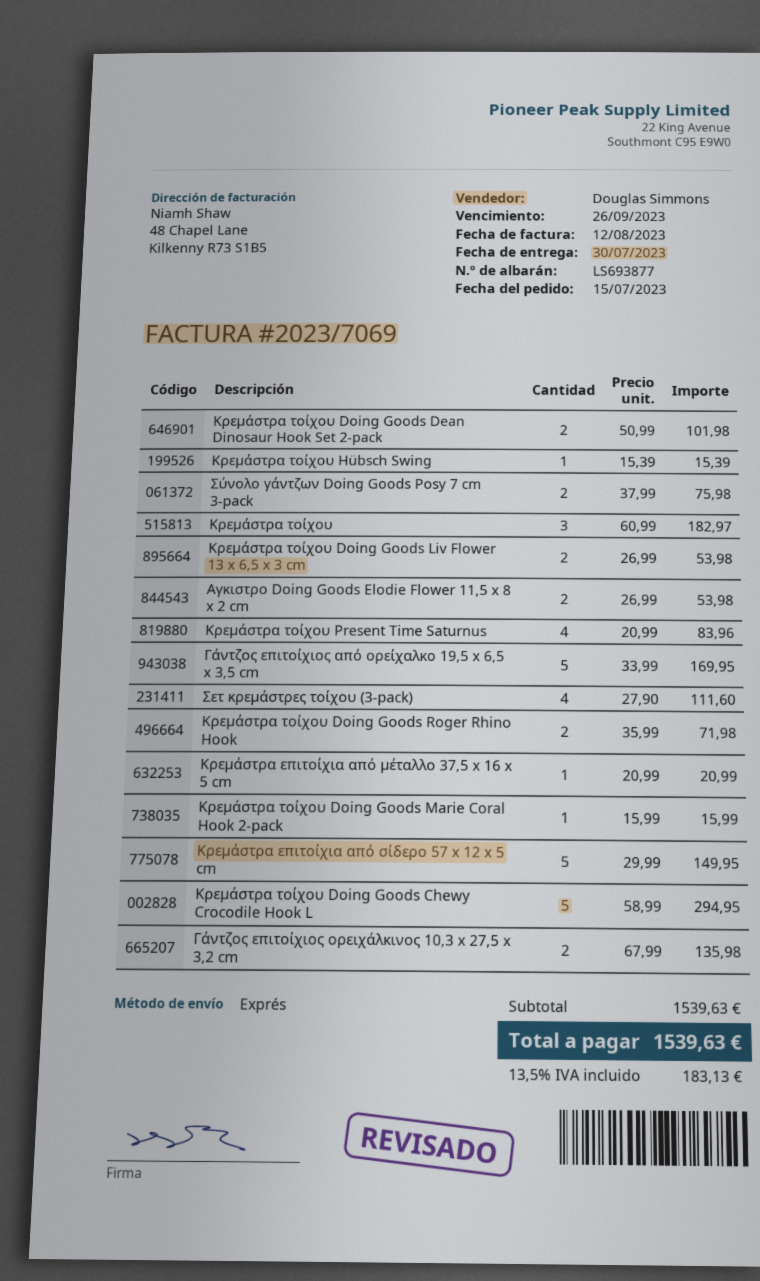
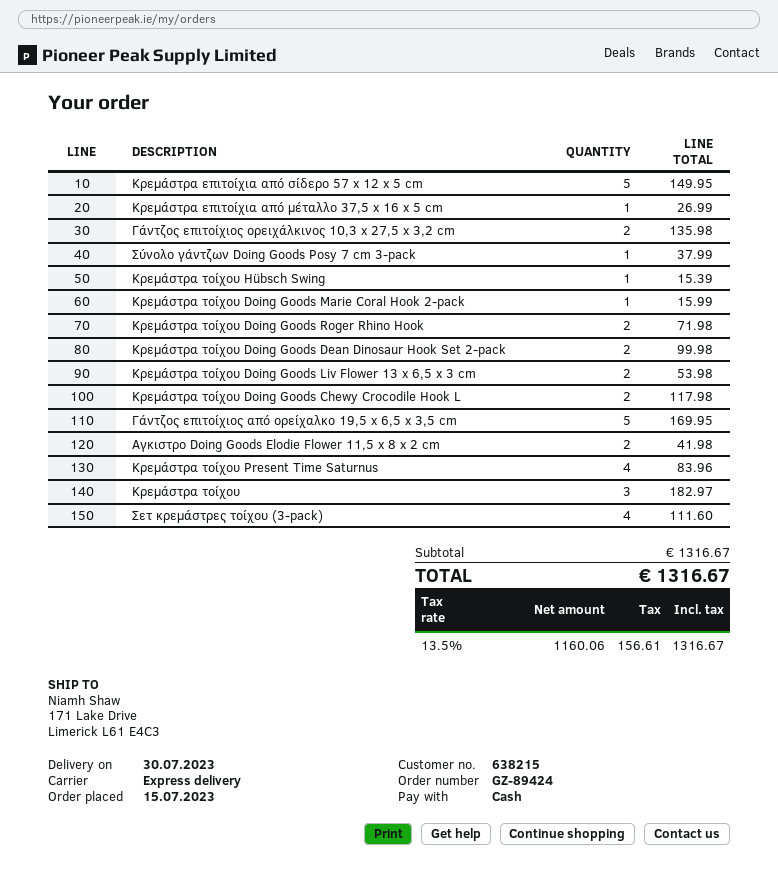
Κρεμάστρα τοίχου Doing Goods Dean Dinosaur Hook Set 2-pack: 2 for 101.98 -> 2 for 99.98
Σύνολο γάντζων Doing Goods Posy 7 cm 3-pack: 2 for 75.98 -> 1 for 37.99
Αγκιστρο Doing Goods Elodie Flower 11,5 x 8 x 2 cm: 2 for 53.98 -> 2 for 41.98
Κρεμάστρα επιτοίχια από μέταλλο 37,5 x 16 x 5 cm: 1 for 20.99 -> 1 for 26.99
Κρεμάστρα τοίχου Doing Goods Chewy Crocodile Hook L: 5 for 294.95 -> 2 for 117.98
subtotal: 1539.63 -> 1316.67
tax: 13.5% = 183.13 -> 13.5% = 156.61
total: 1539.63 -> 1316.67

